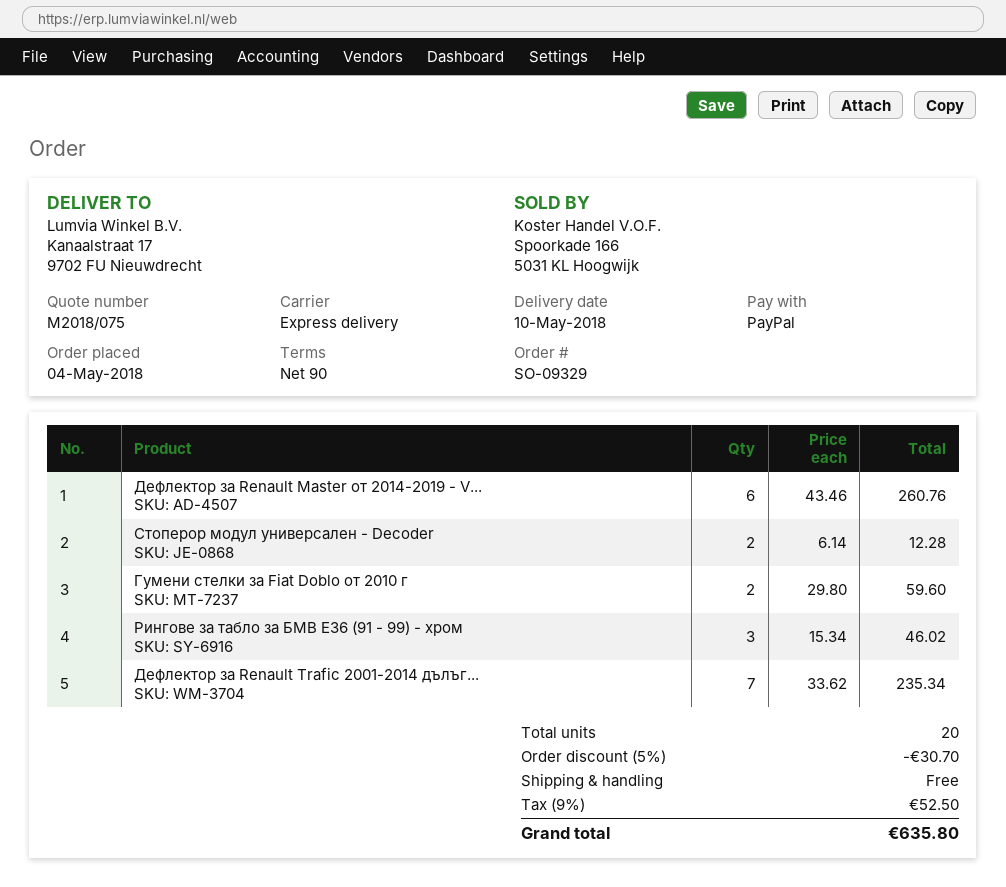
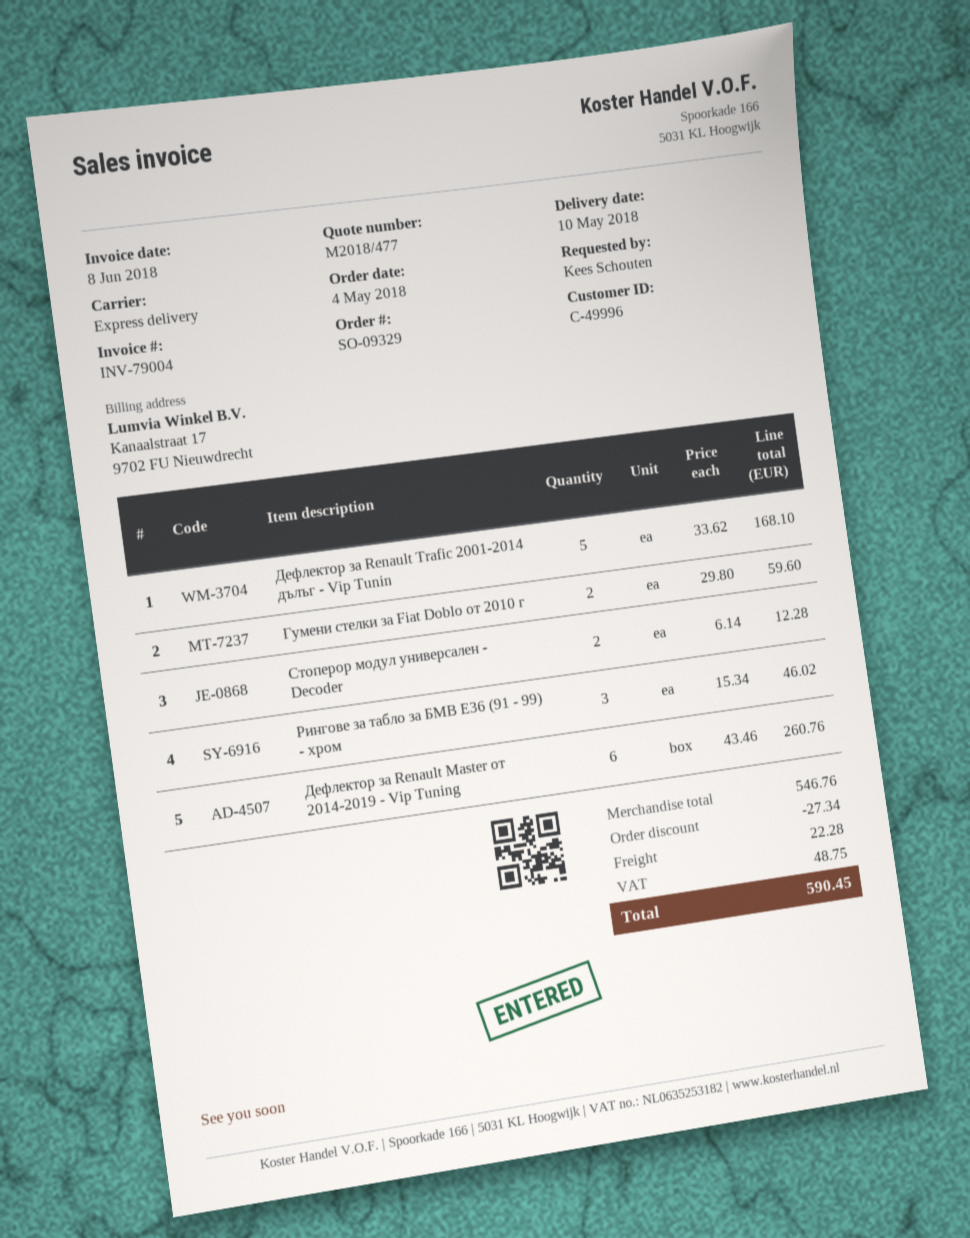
quote number: M2018/075 -> M2018/477
Дефлектор за Renault Trafic 2001-2014 дълъг...: 7 x 33.62 = 235.34 -> 5 x 33.62 = 168.10
discount: 30.70 -> 27.34
shipping: 0.00 -> 22.28
tax: 52.50 -> 48.75
total: 635.80 -> 590.45

